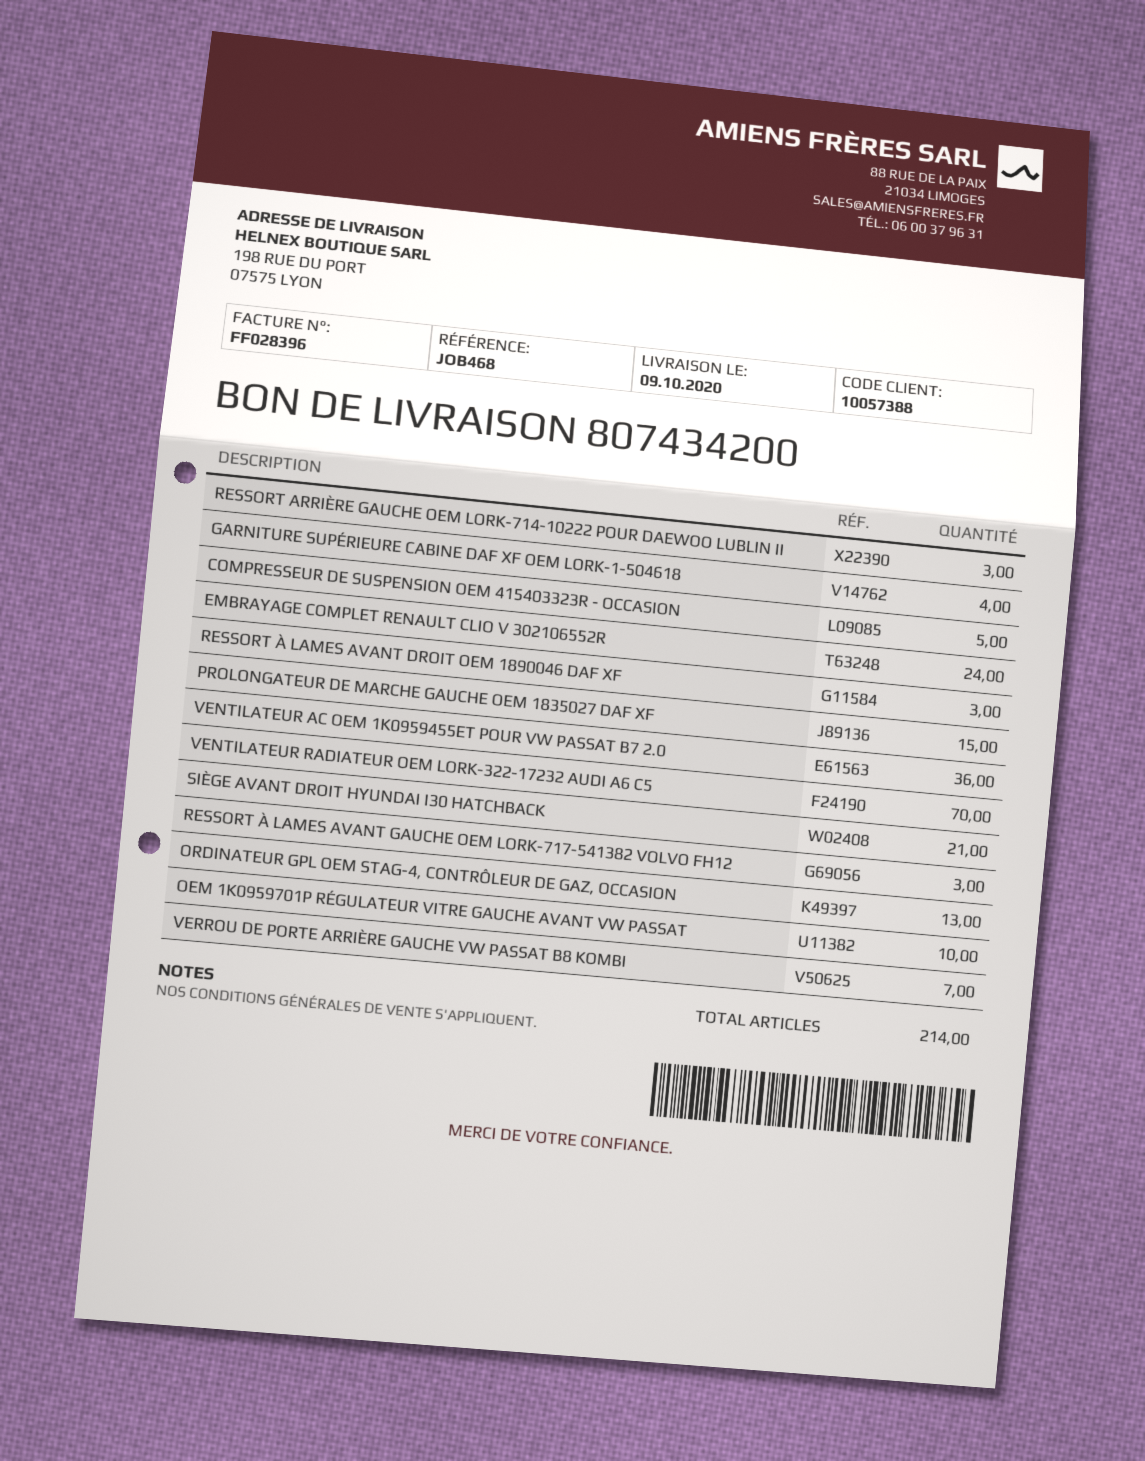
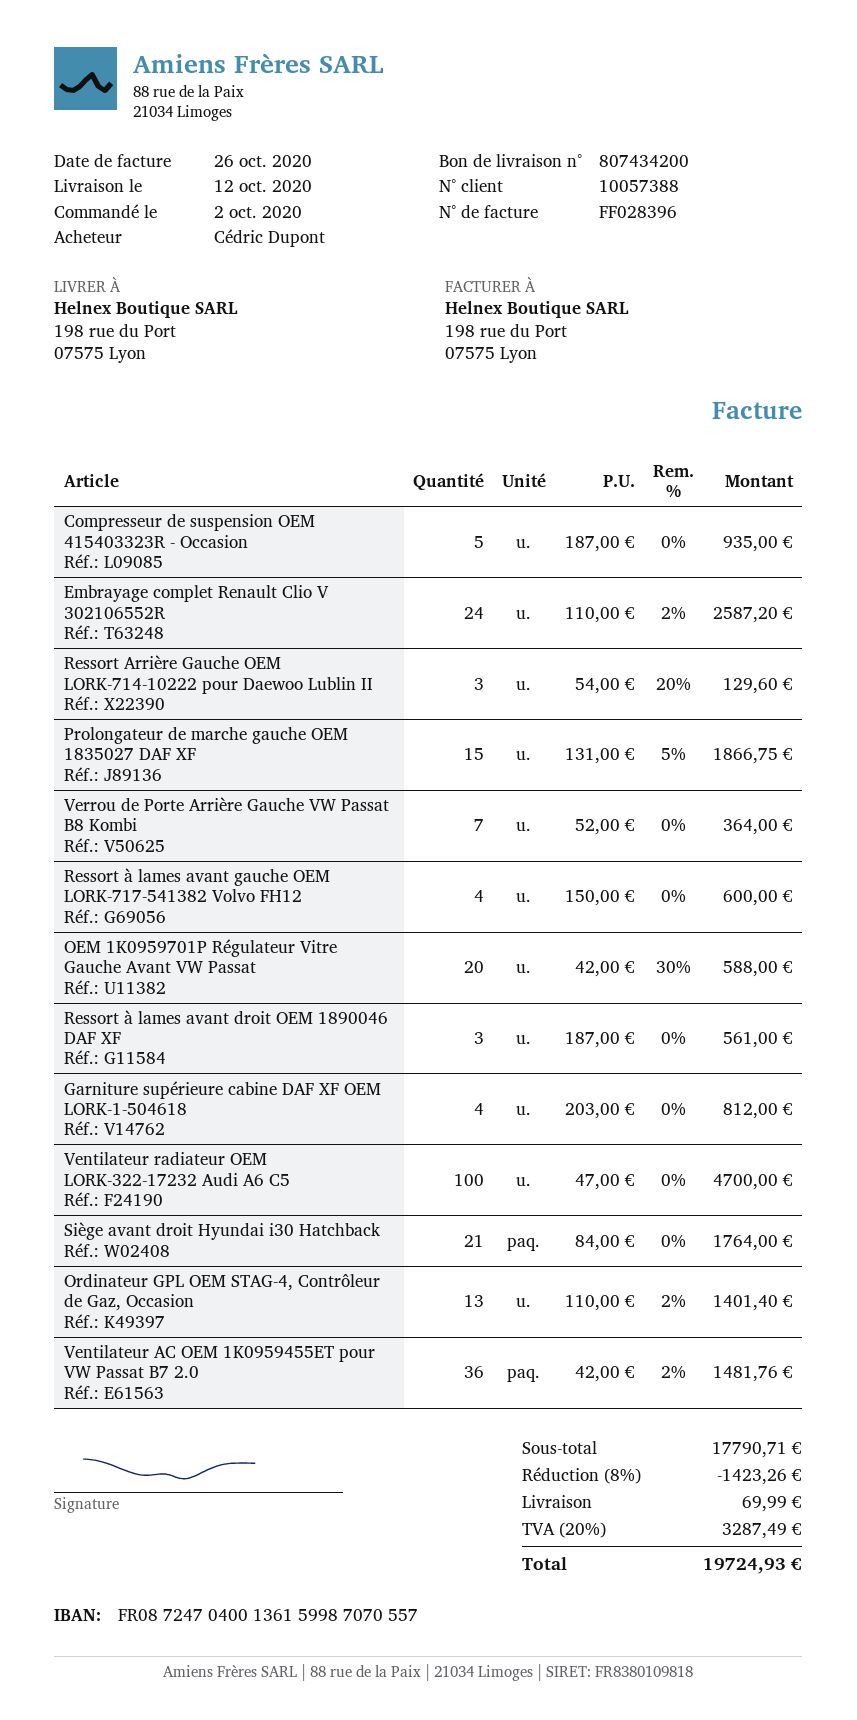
delivery date: 2020-10-09 -> 2020-10-12
VENTILATEUR RADIATEUR OEM LORK-322-17232 AUDI A6 C5: 70 -> 100
RESSORT À LAMES AVANT GAUCHE OEM LORK-717-541382 VOLVO FH12: 3 -> 4
OEM 1K0959701P RÉGULATEUR VITRE GAUCHE AVANT VW PASSAT: 10 -> 20

